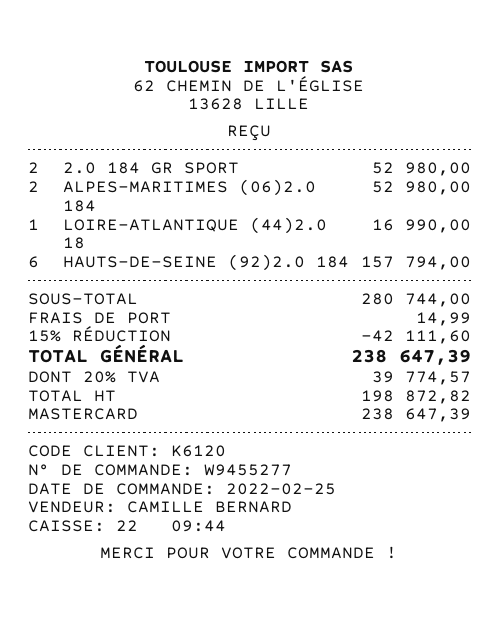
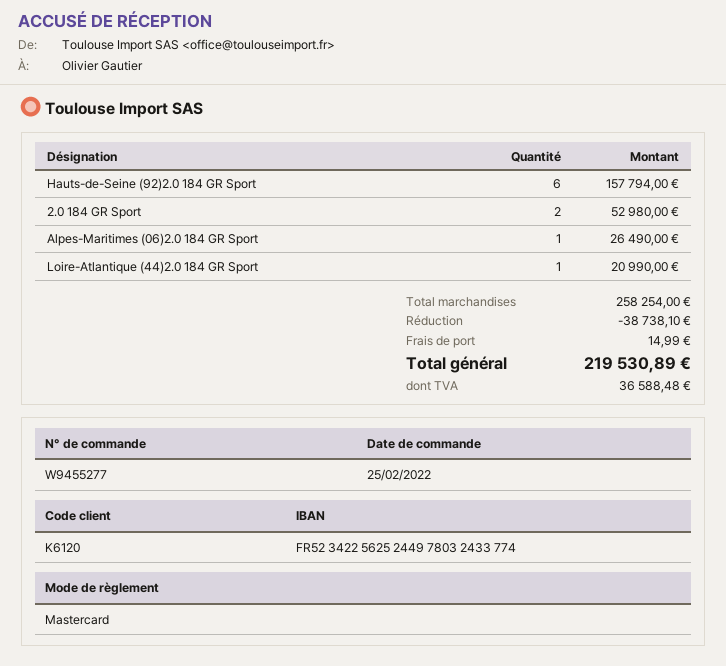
ALPES-MARITIMES (06)2.0 184: 2 for 52980.00 -> 1 for 26490.00
LOIRE-ATLANTIQUE (44)2.0 18: 1 for 16990.00 -> 1 for 20990.00
subtotal: 280744.00 -> 258254.00
discount: 42111.60 -> 38738.10
tax: 39774.57 -> 36588.48
total: 238647.39 -> 219530.89

